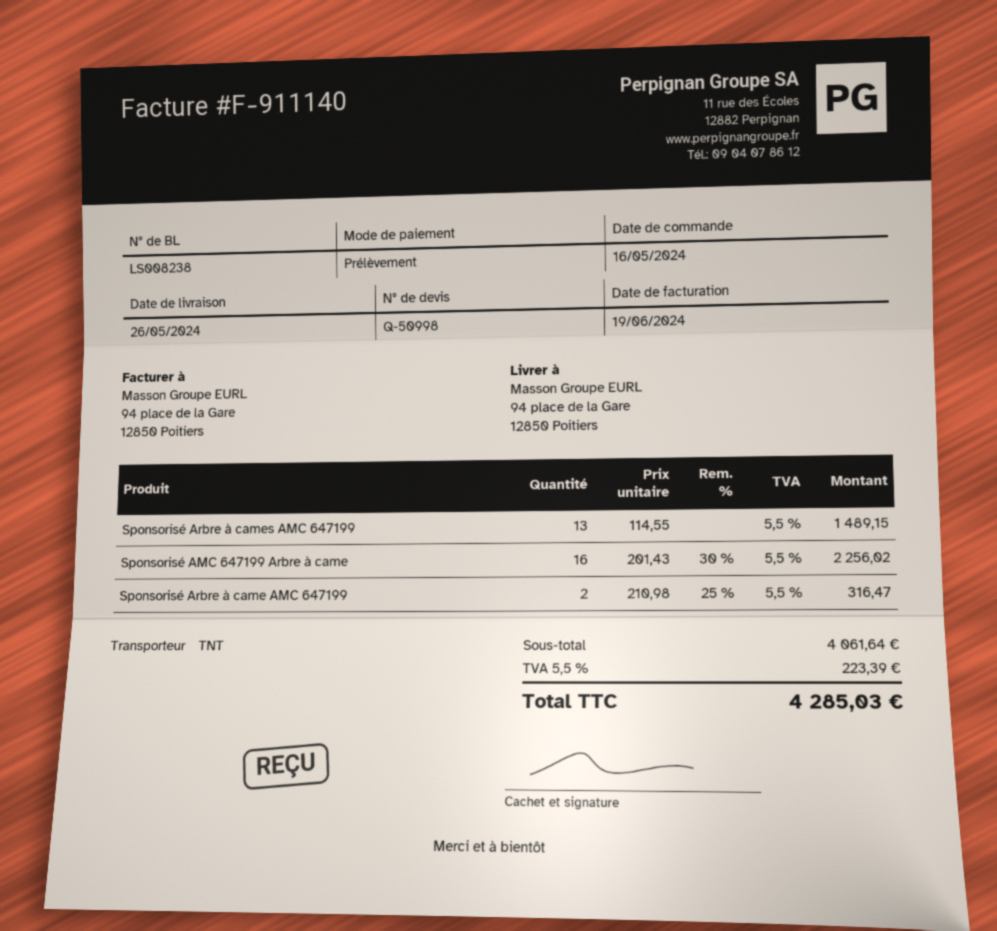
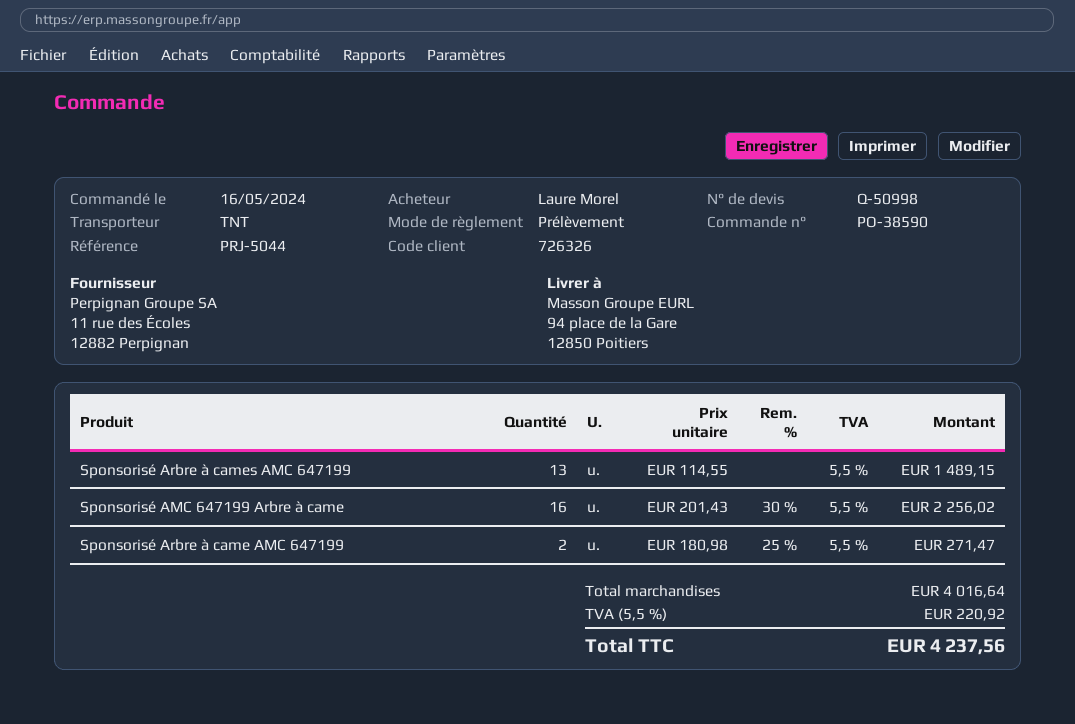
Sponsorisé Arbre à came AMC 647199: 2 x 210.98 - 25% = 316.47 -> 2 x 180.98 - 25% = 271.47
subtotal: 4061.64 -> 4016.64
tax: 5.5% = 223.39 -> 5.5% = 220.92
total: 4285.03 -> 4237.56

